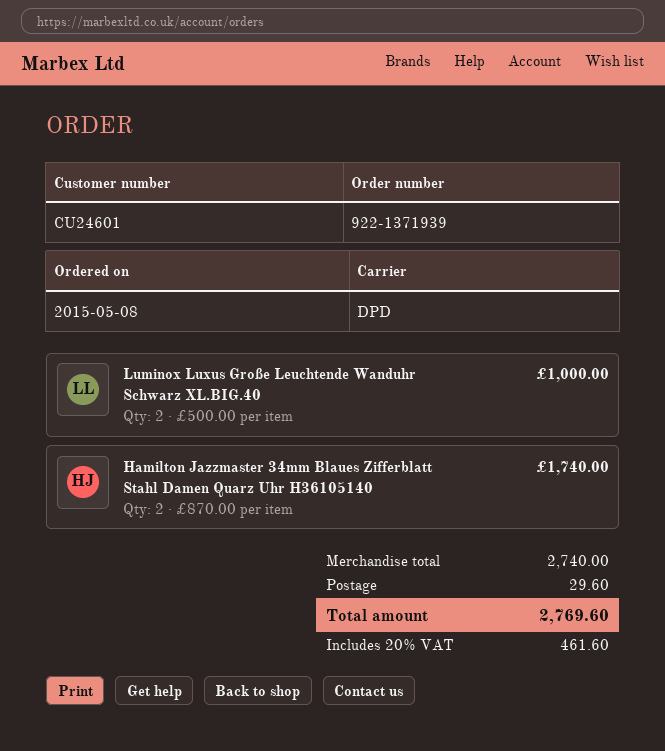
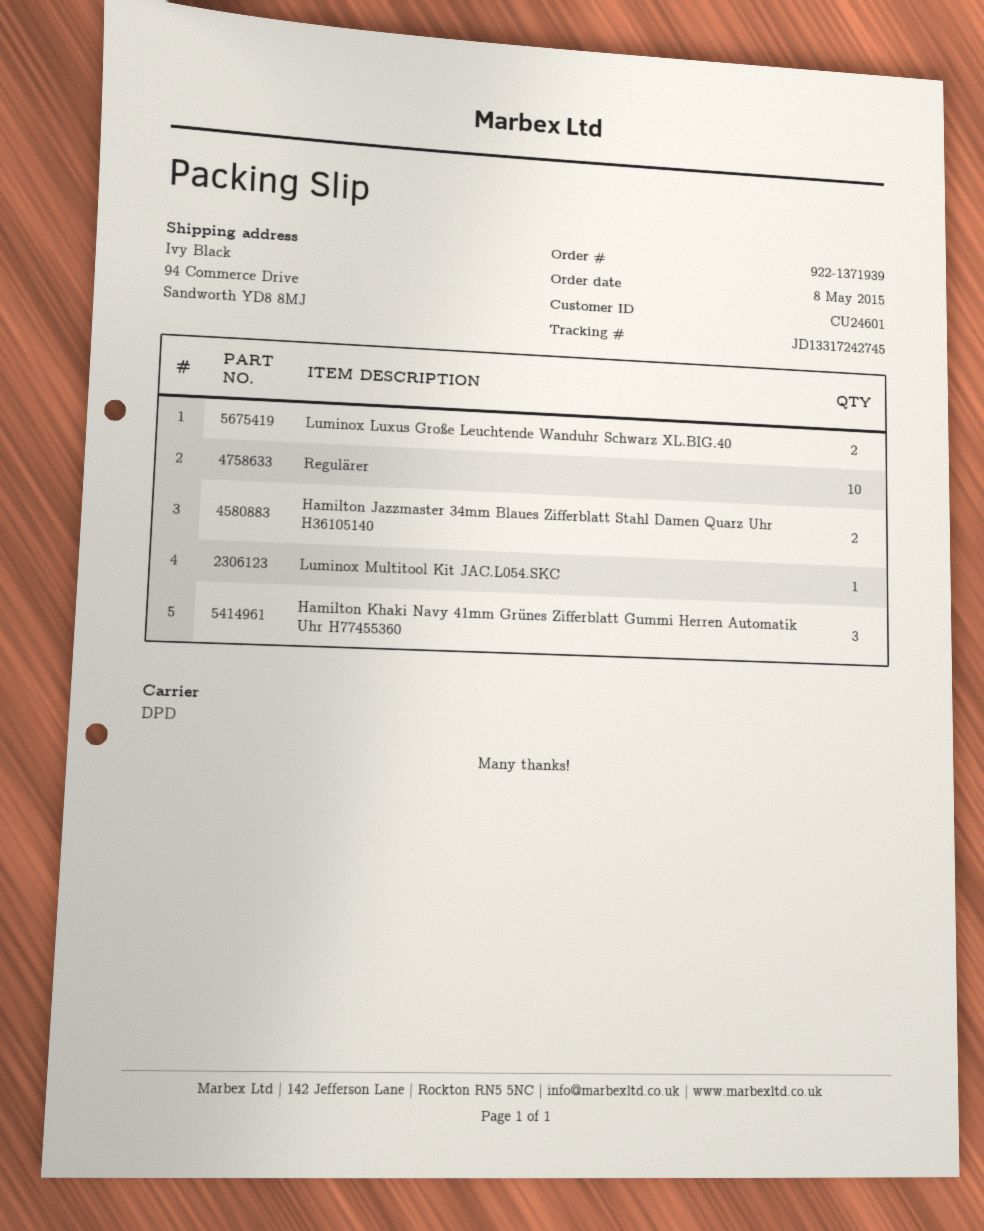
Regulärer: none -> 10
Luminox Multitool Kit JAC.L054.SKC: none -> 1
Hamilton Khaki Navy 41mm Grünes Zifferblatt Gummi Herren Automatik Uhr H77455360: none -> 3

